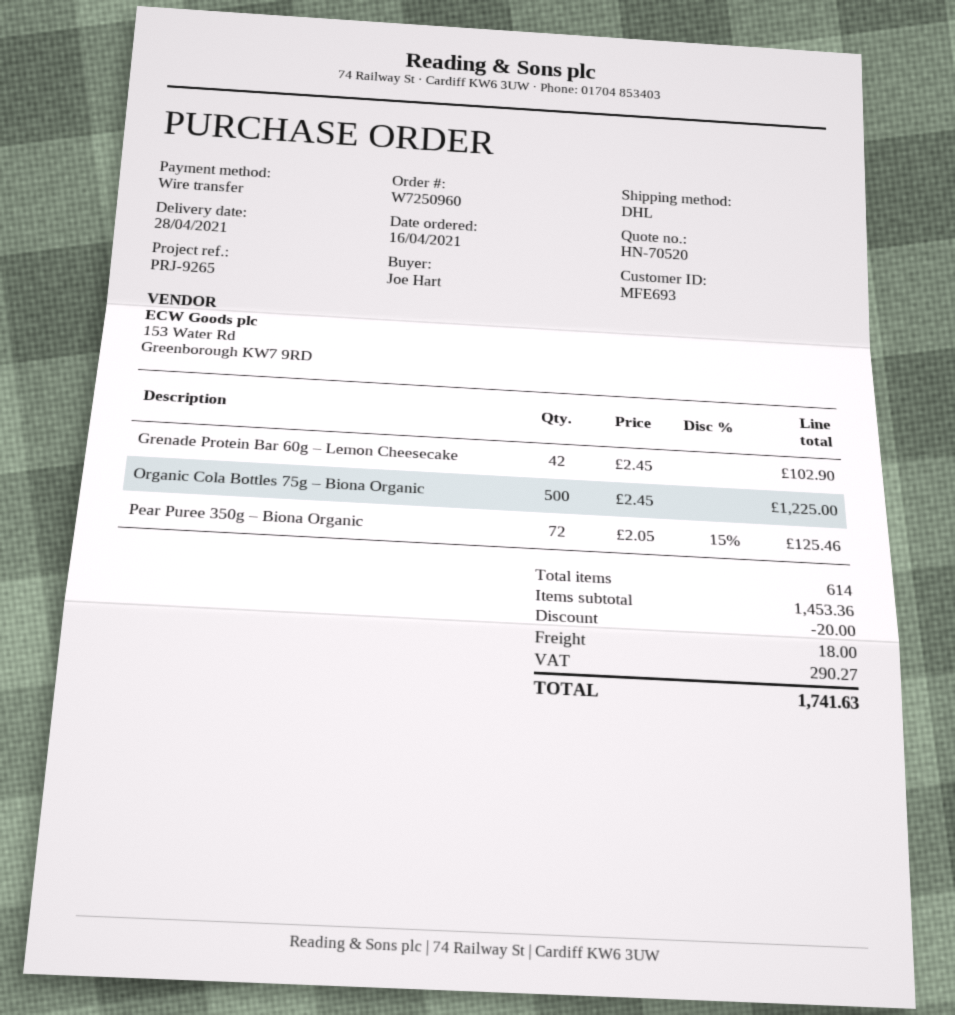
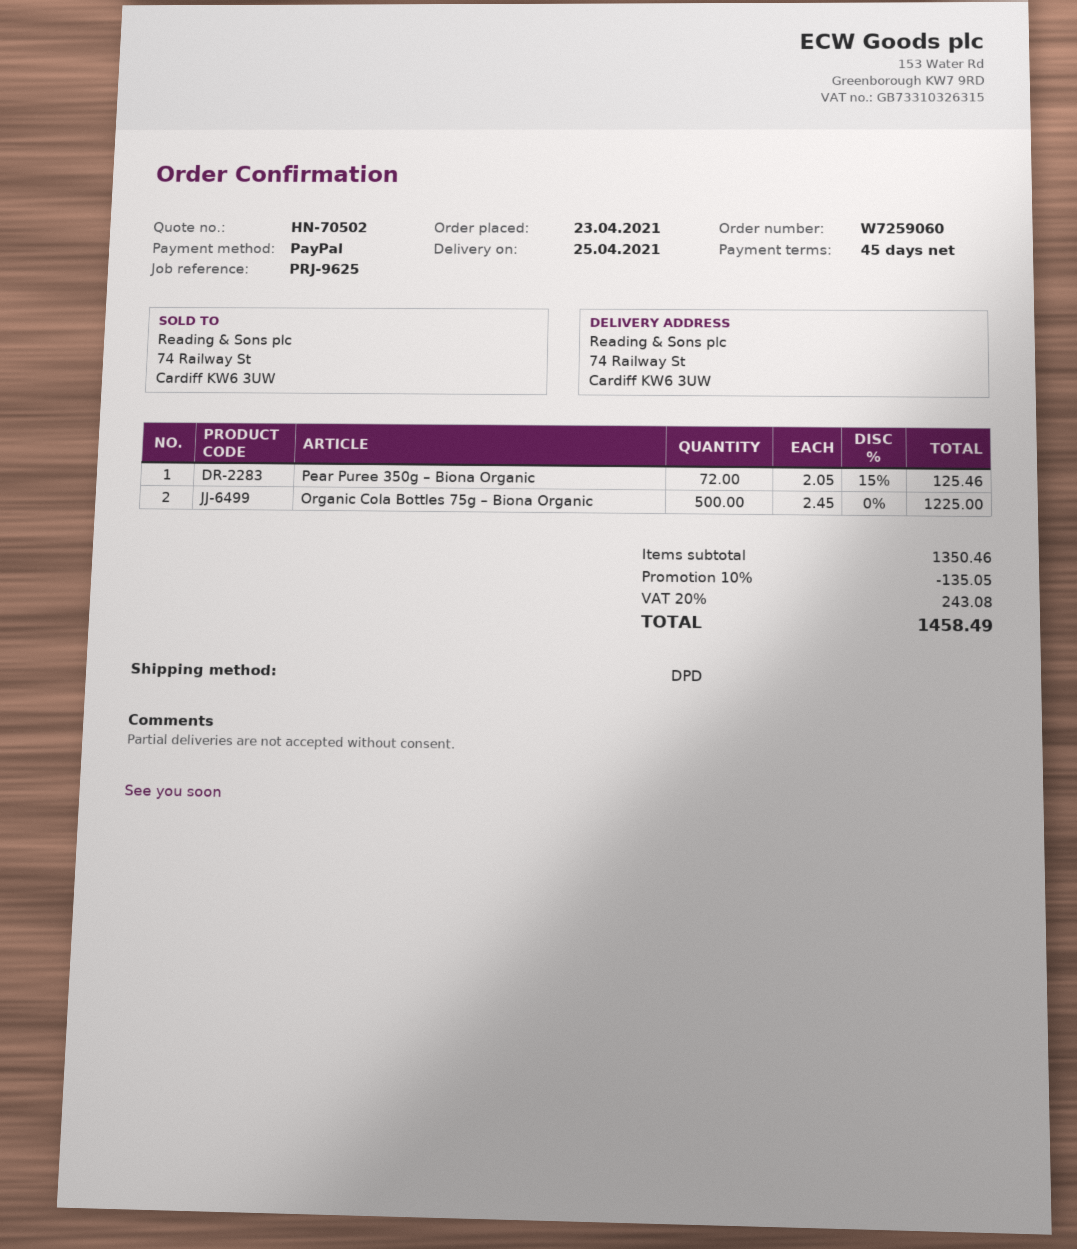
quote number: HN-70520 -> HN-70502
order number: W7250960 -> W7259060
order date: 2021-04-16 -> 2021-04-23
delivery date: 2021-04-28 -> 2021-04-25
reference: PRJ-9265 -> PRJ-9625
payment method: bank transfer -> PayPal
shipping method: DHL -> DPD
Grenade Protein Bar 60g – Lemon Cheesecake: 42 x 2.45 = 102.90 -> none
subtotal: 1453.36 -> 1350.46
discount: 20.00 -> 135.05
shipping: 18.00 -> none
tax: 290.27 -> 243.08
total: 1741.63 -> 1458.49

